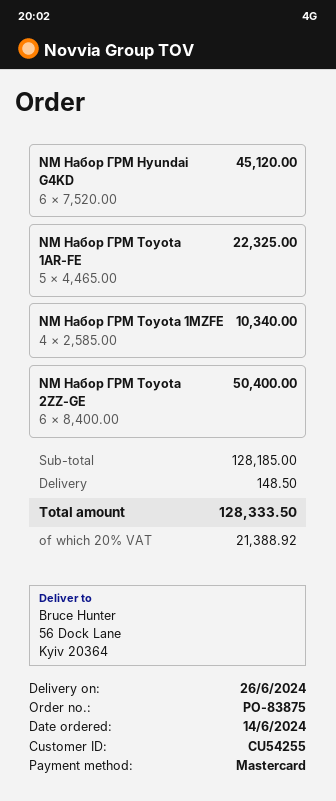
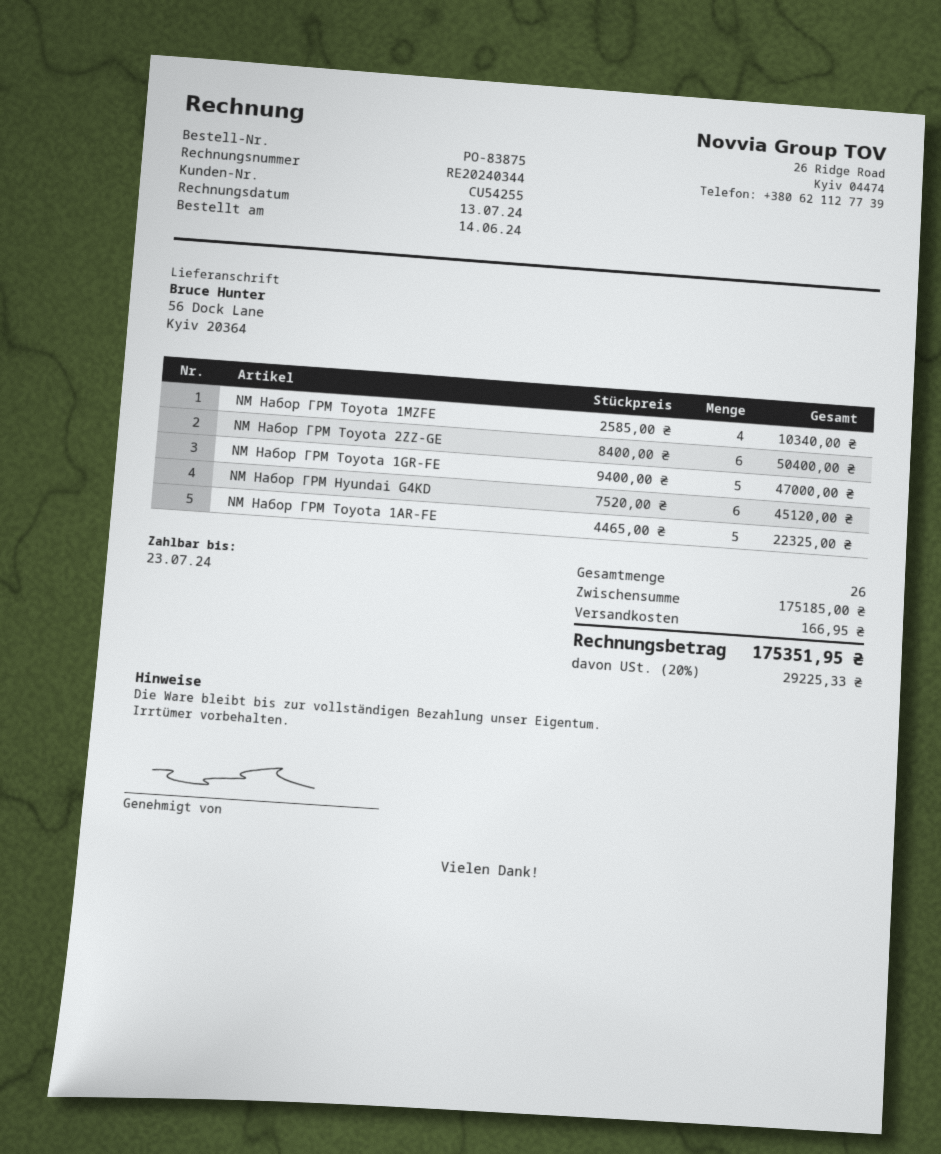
NM Набор ГРМ Toyota 1GR-FE: none -> 5 x 9400.00 = 47000.00
subtotal: 128185.00 -> 175185.00
shipping: 148.50 -> 166.95
tax: 20% = 21388.92 -> 20% = 29225.33
total: 128333.50 -> 175351.95

